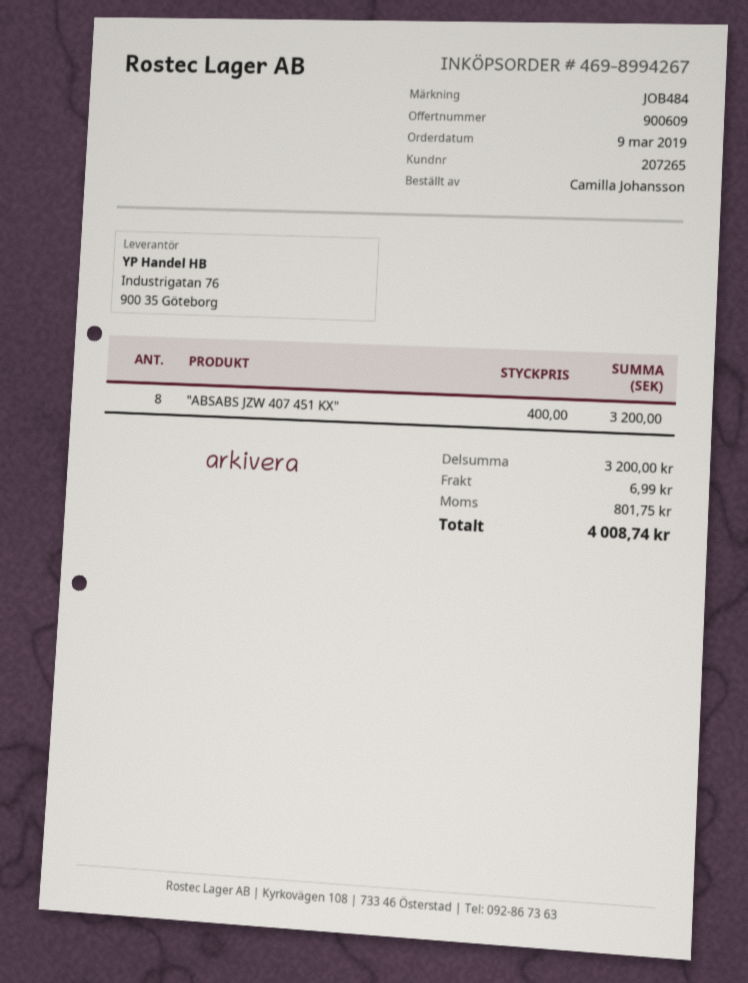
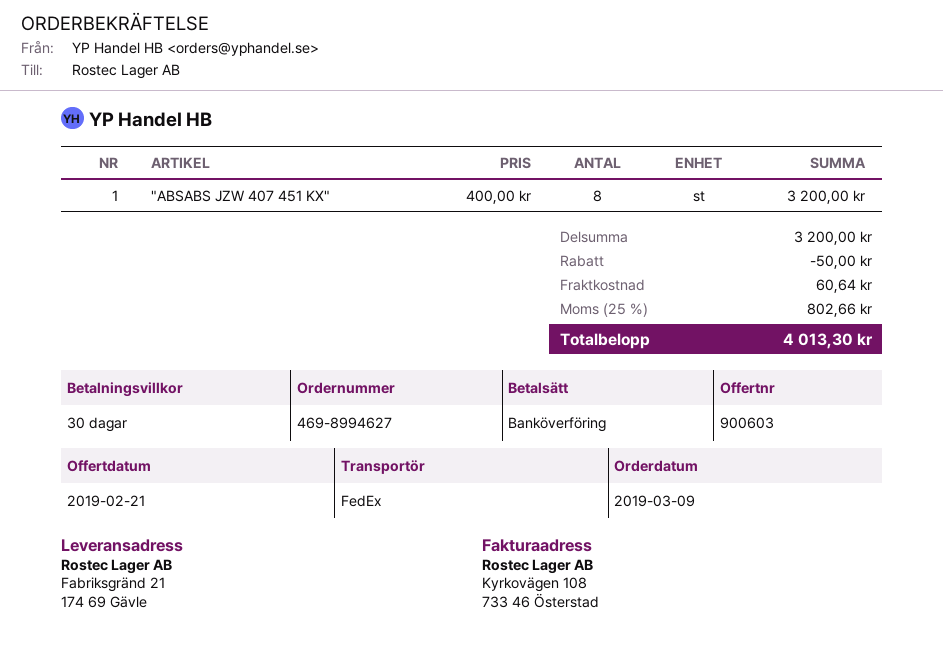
quote number: 900609 -> 900603
order number: 469-8994267 -> 469-8994627
discount: none -> 50.00
shipping: 6.99 -> 60.64
tax: 801.75 -> 802.66
total: 4008.74 -> 4013.30

